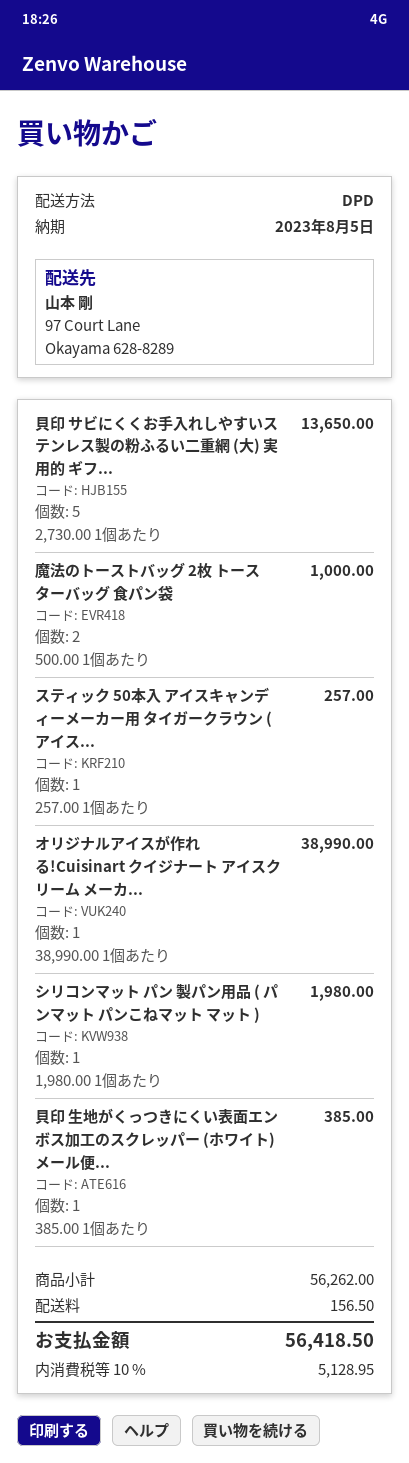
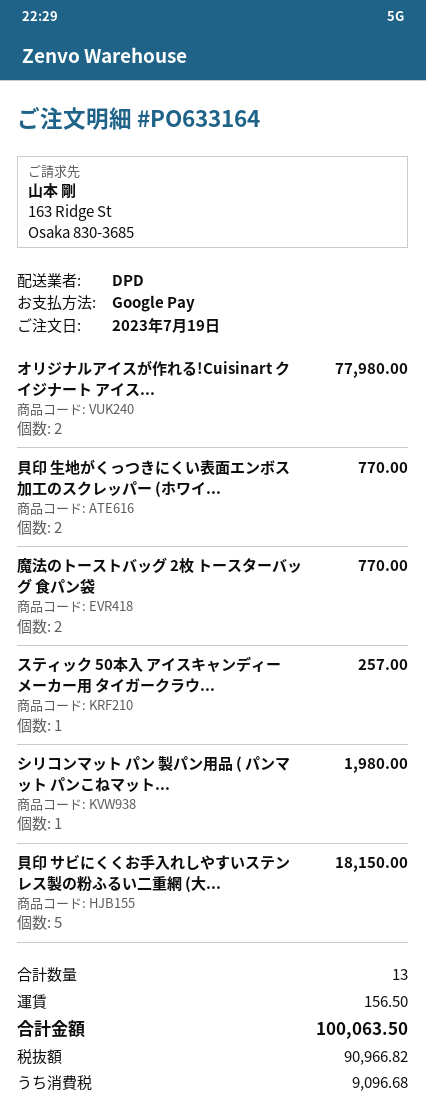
貝印 サビにくくお手入れしやすいステンレス製の粉ふるい二重網 (大) 実用的 ギフ...: 5 for 13650.00 -> 5 for 18150.00
魔法のトーストバッグ 2枚 トースターバッグ 食パン袋: 2 for 1000.00 -> 2 for 770.00
オリジナルアイスが作れる!Cuisinart クイジナート アイスクリーム メーカ...: 1 for 38990.00 -> 2 for 77980.00
貝印 生地がくっつきにくい表面エンボス加工のスクレッパー (ホワイト) メール便...: 1 for 385.00 -> 2 for 770.00
tax: 5128.95 -> 9096.68
total: 56418.50 -> 100063.50

